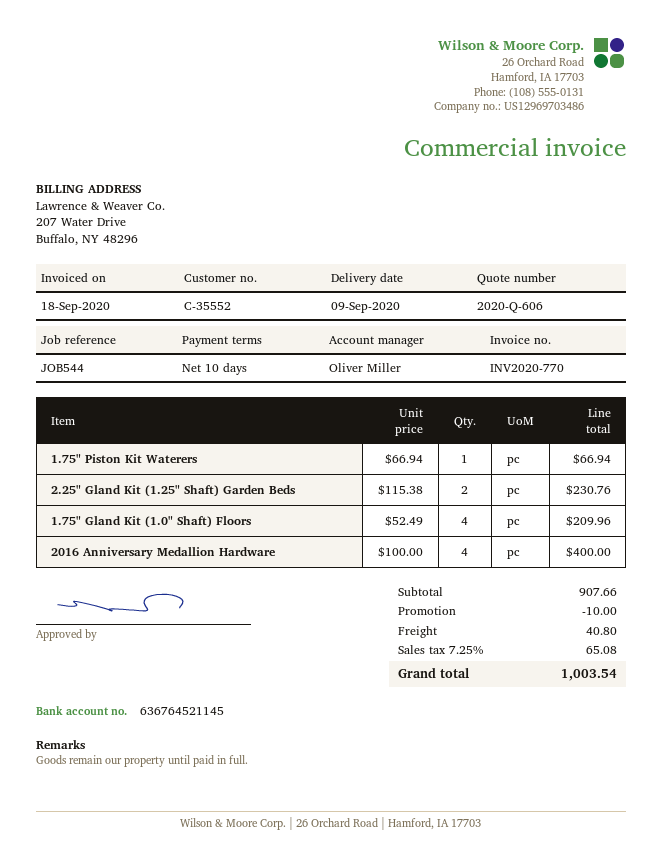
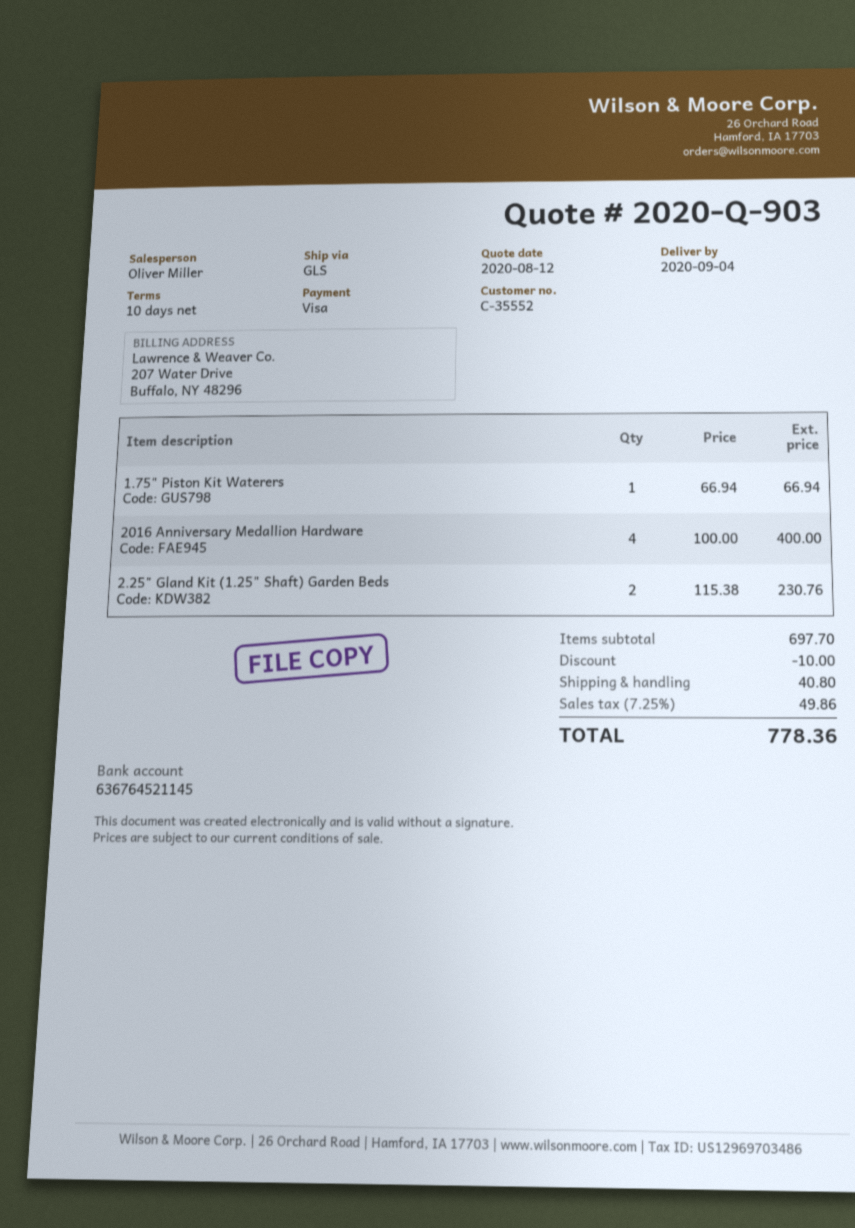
quote number: 2020-Q-606 -> 2020-Q-903
delivery date: 2020-09-09 -> 2020-09-04
1.75" Gland Kit (1.0" Shaft) Floors: 4 x 52.49 = 209.96 -> none
subtotal: 907.66 -> 697.70
tax: 7.25% = 65.08 -> 7.25% = 49.86
total: 1003.54 -> 778.36

